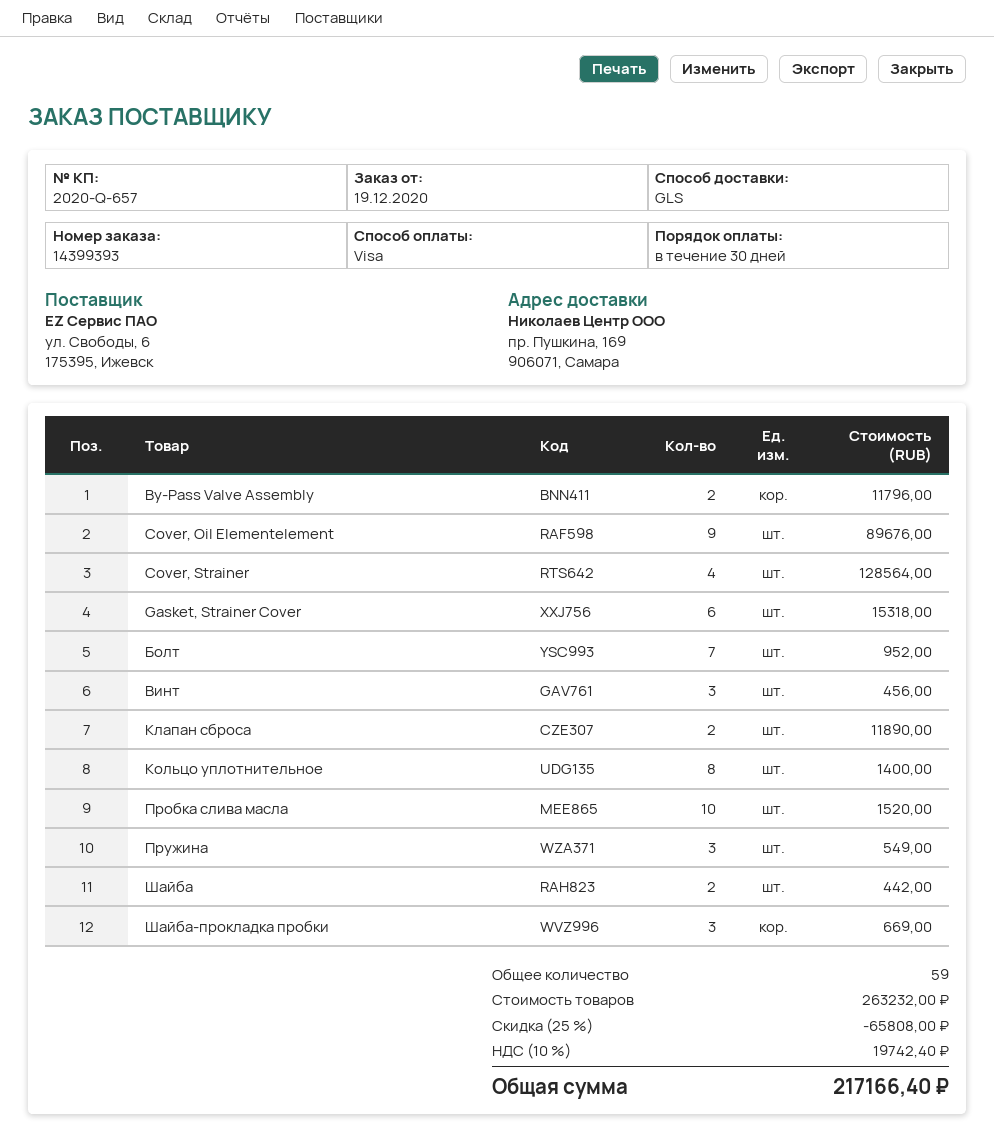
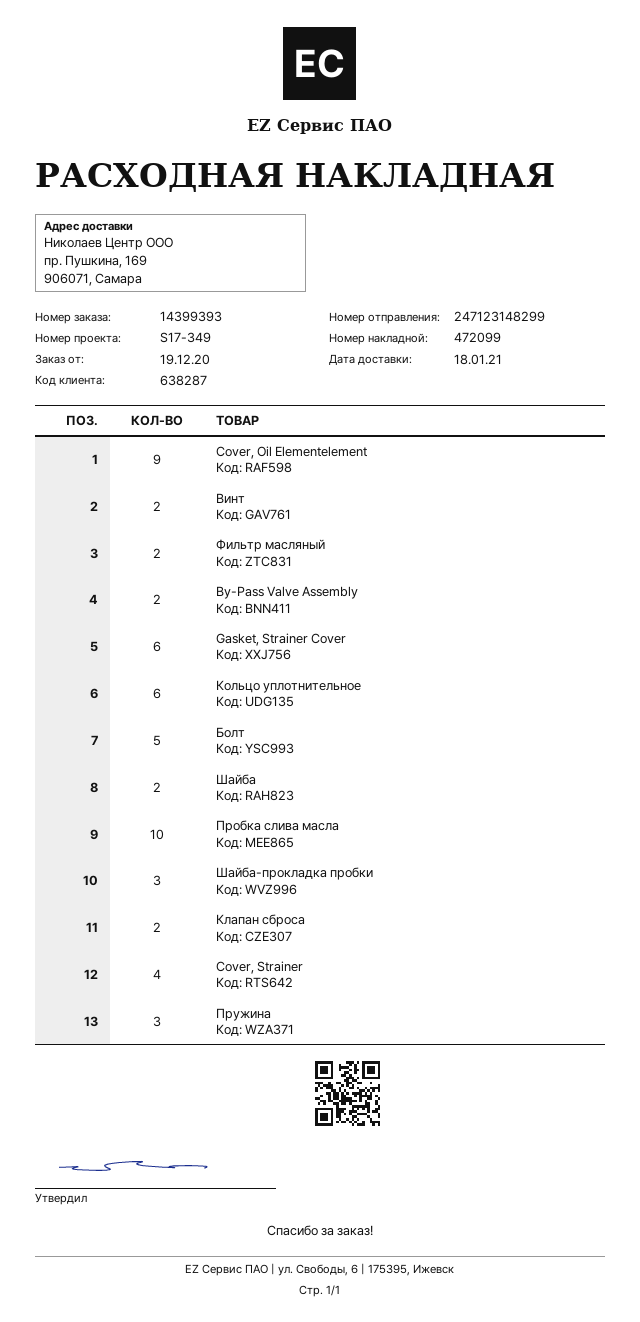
Болт: 7 -> 5
Винт: 3 -> 2
Кольцо уплотнительное: 8 -> 6
Фильтр масляный: none -> 2

